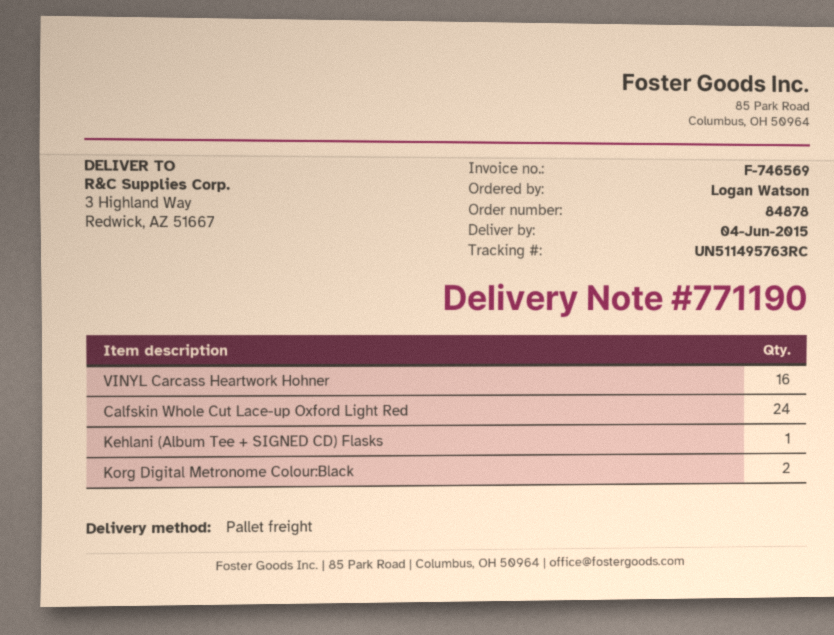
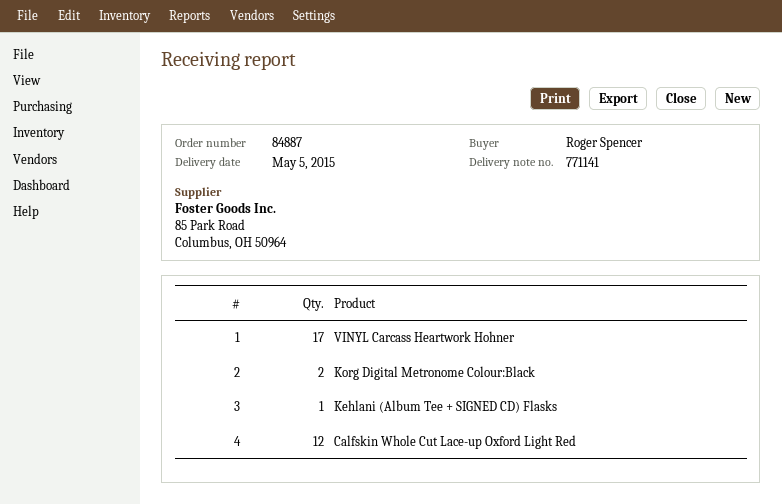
order number: 84878 -> 84887
delivery note number: 771190 -> 771141
delivery date: 2015-06-04 -> 2015-05-05
ordered by: Logan Watson -> Roger Spencer
VINYL Carcass Heartwork Hohner: 16 -> 17
Calfskin Whole Cut Lace-up Oxford Light Red: 24 -> 12

